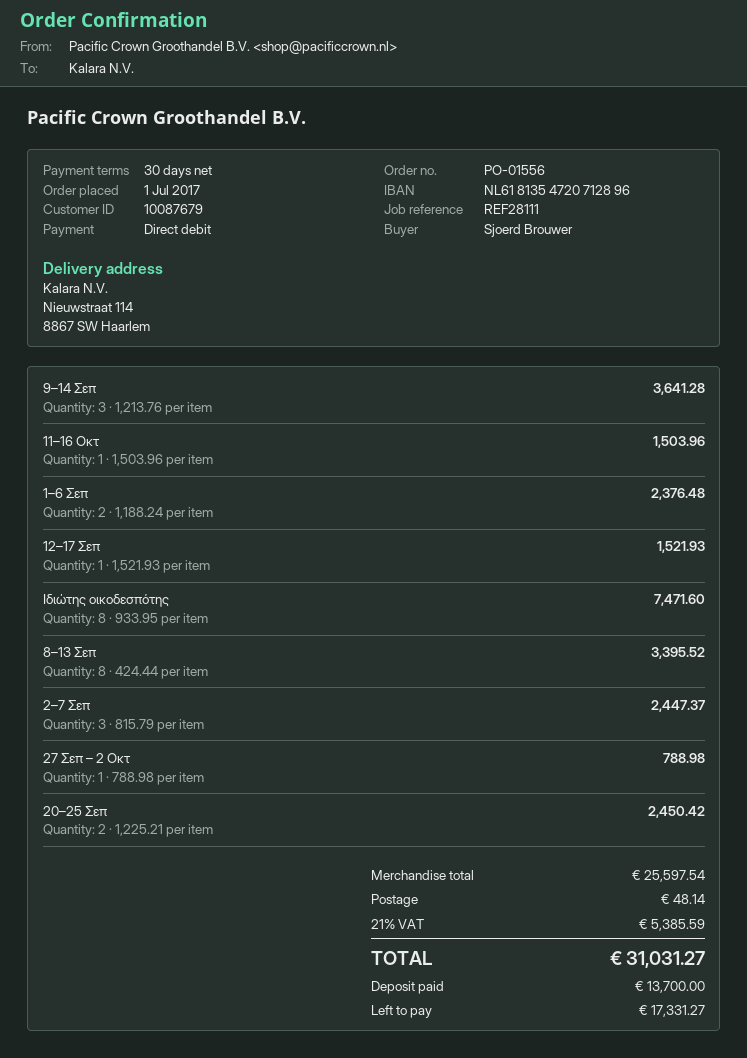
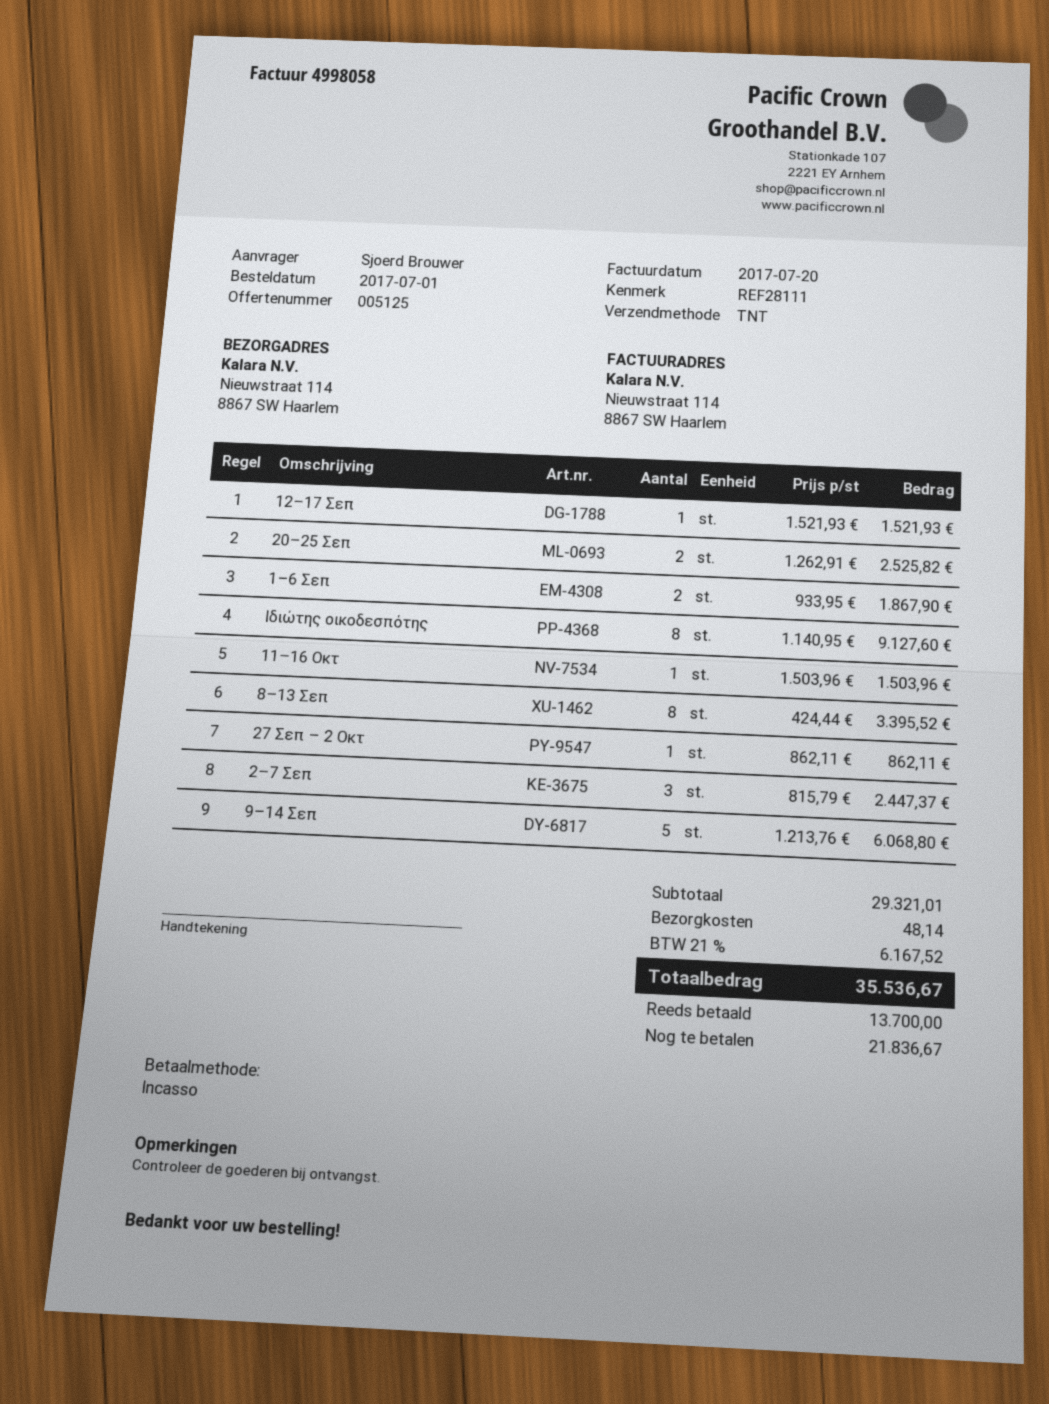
9–14 Σεπ: 3 x 1213.76 = 3641.28 -> 5 x 1213.76 = 6068.80
1–6 Σεπ: 2 x 1188.24 = 2376.48 -> 2 x 933.95 = 1867.90
Ιδιώτης οικοδεσπότης: 8 x 933.95 = 7471.60 -> 8 x 1140.95 = 9127.60
27 Σεπ – 2 Οκτ: 1 x 788.98 = 788.98 -> 1 x 862.11 = 862.11
20–25 Σεπ: 2 x 1225.21 = 2450.42 -> 2 x 1262.91 = 2525.82
subtotal: 25597.54 -> 29321.01
tax: 21% = 5385.59 -> 21% = 6167.52
total: 31031.27 -> 35536.67
balance: 17331.27 -> 21836.67

